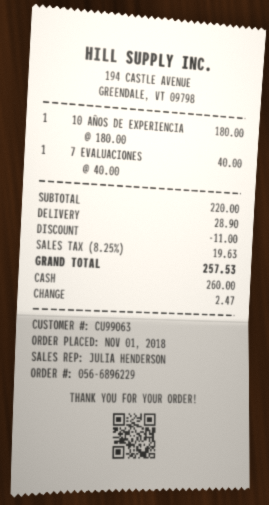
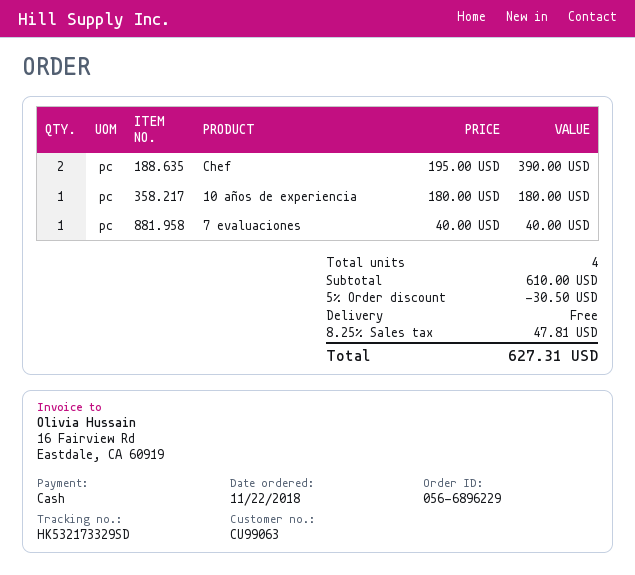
order date: 2018-11-01 -> 2018-11-22
Chef: none -> 2 x 195.00 = 390.00
subtotal: 220.00 -> 610.00
discount: 11.00 -> 30.50
shipping: 28.90 -> 0.00
tax: 8.25% = 19.63 -> 8.25% = 47.81
total: 257.53 -> 627.31

